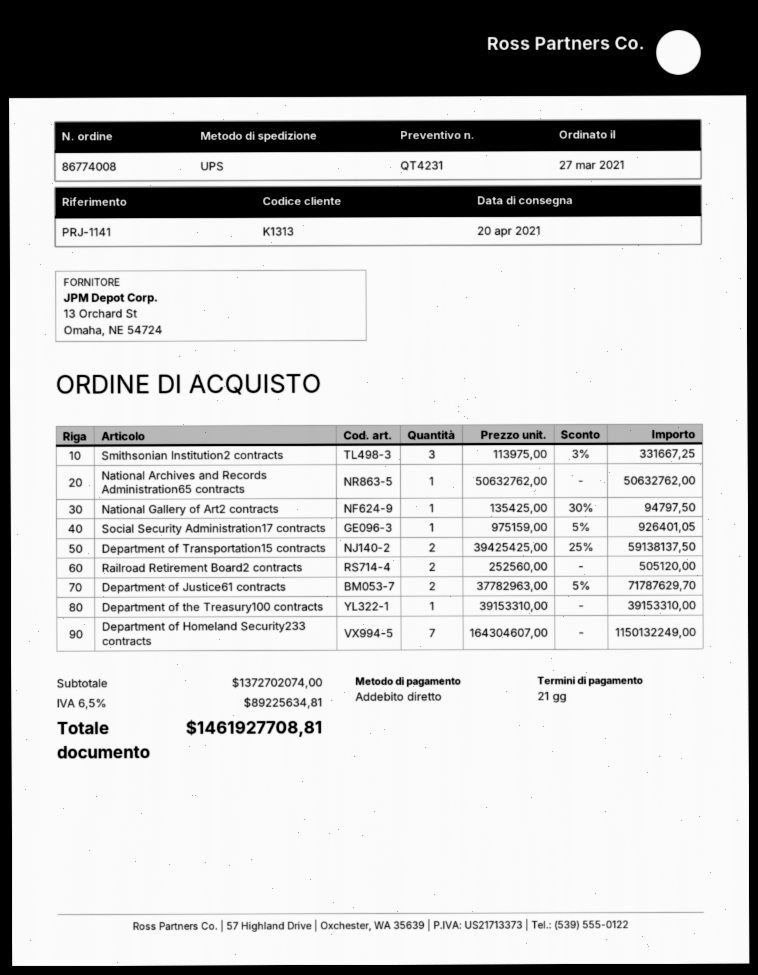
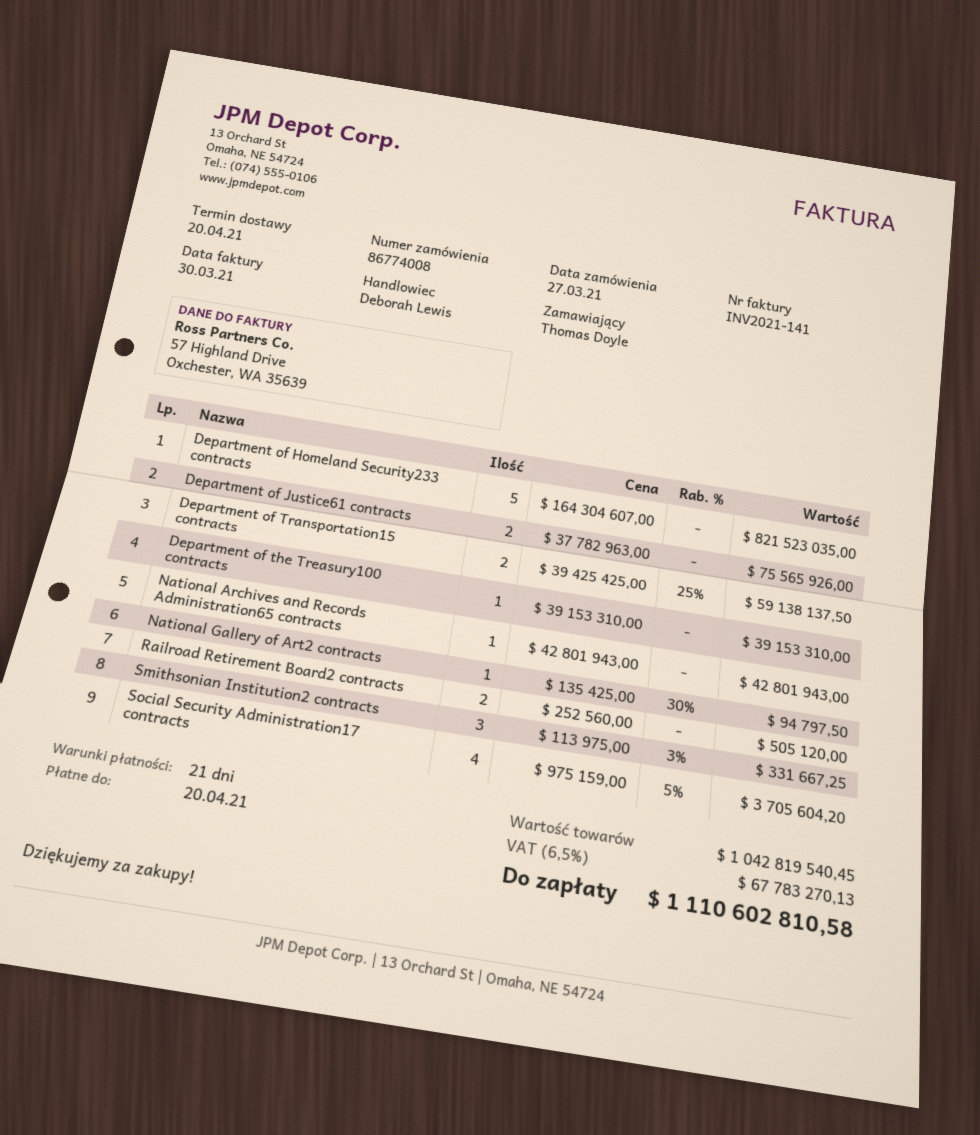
National Archives and Records Administration65 contracts: 1 x 50632762.00 = 50632762.00 -> 1 x 42801943.00 = 42801943.00
Social Security Administration17 contracts: 1 x 975159.00 - 5% = 926401.05 -> 4 x 975159.00 - 5% = 3705604.20
Department of Justice61 contracts: 2 x 37782963.00 - 5% = 71787629.70 -> 2 x 37782963.00 = 75565926.00
Department of Homeland Security233 contracts: 7 x 164304607.00 = 1150132249.00 -> 5 x 164304607.00 = 821523035.00
subtotal: 1372702074.00 -> 1042819540.45
tax: 6.5% = 89225634.81 -> 6.5% = 67783270.13
total: 1461927708.81 -> 1110602810.58

